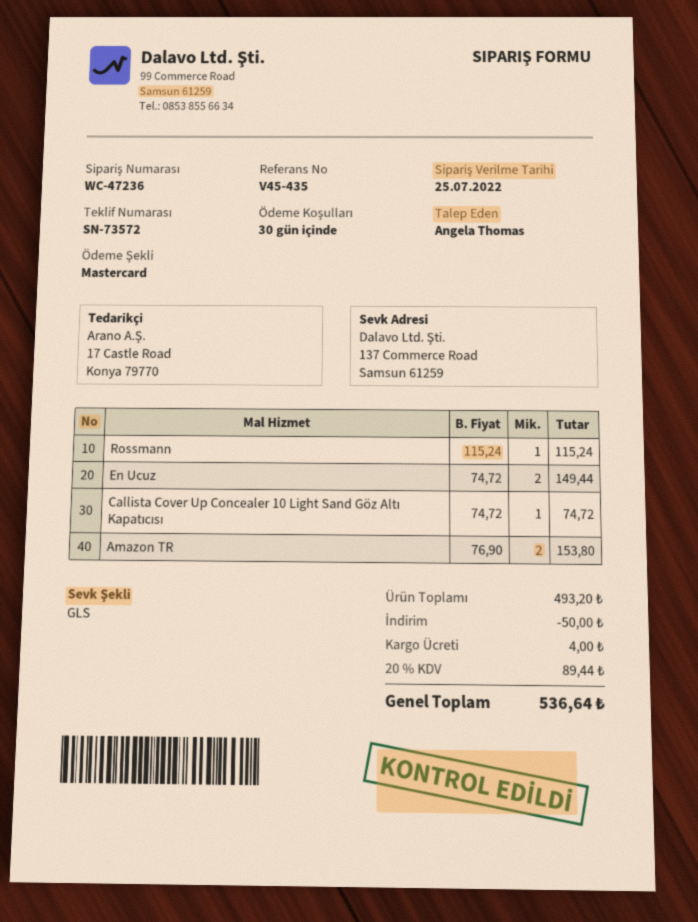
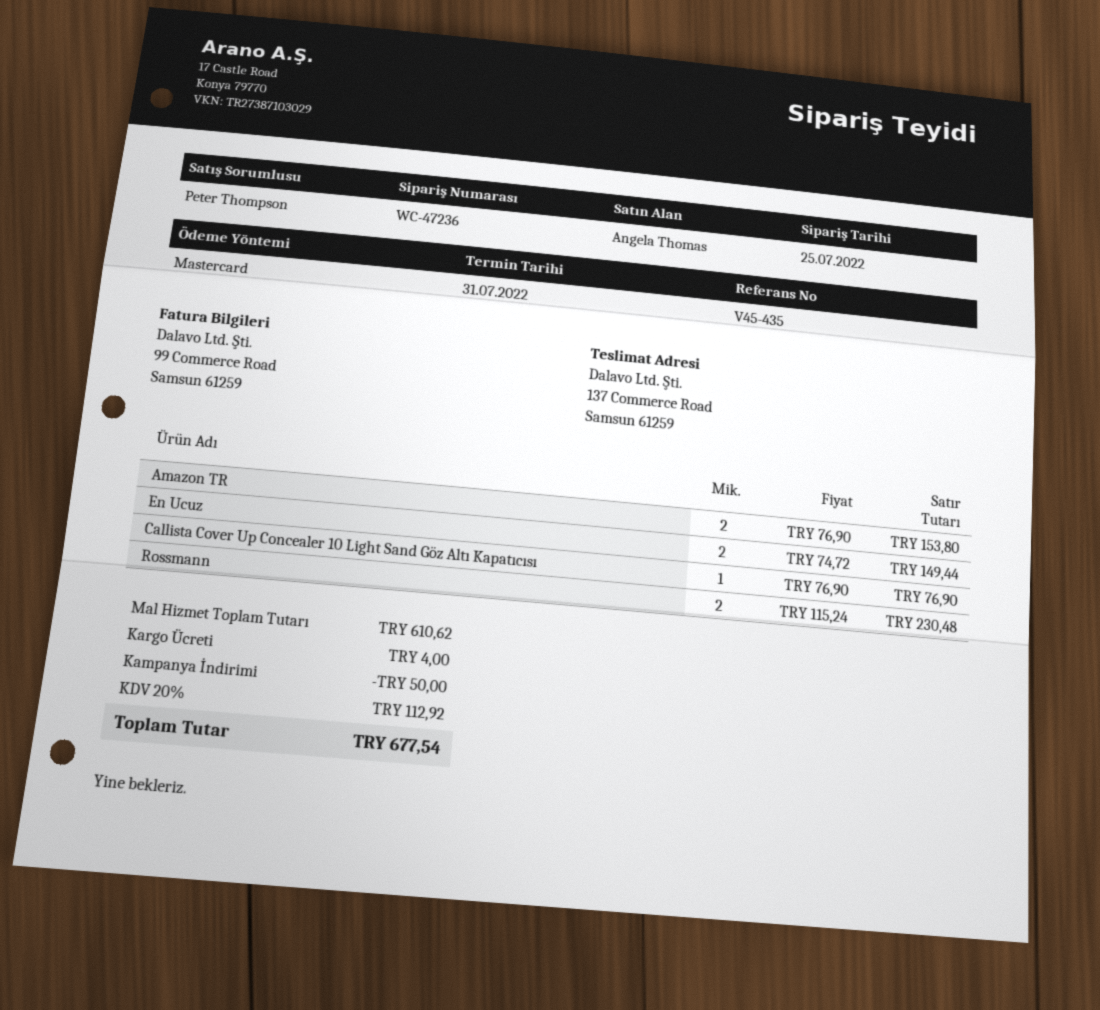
Rossmann: 1 x 115.24 = 115.24 -> 2 x 115.24 = 230.48
Callista Cover Up Concealer 10 Light Sand Göz Altı Kapatıcısı: 1 x 74.72 = 74.72 -> 1 x 76.90 = 76.90
subtotal: 493.20 -> 610.62
tax: 20% = 89.44 -> 20% = 112.92
total: 536.64 -> 677.54

